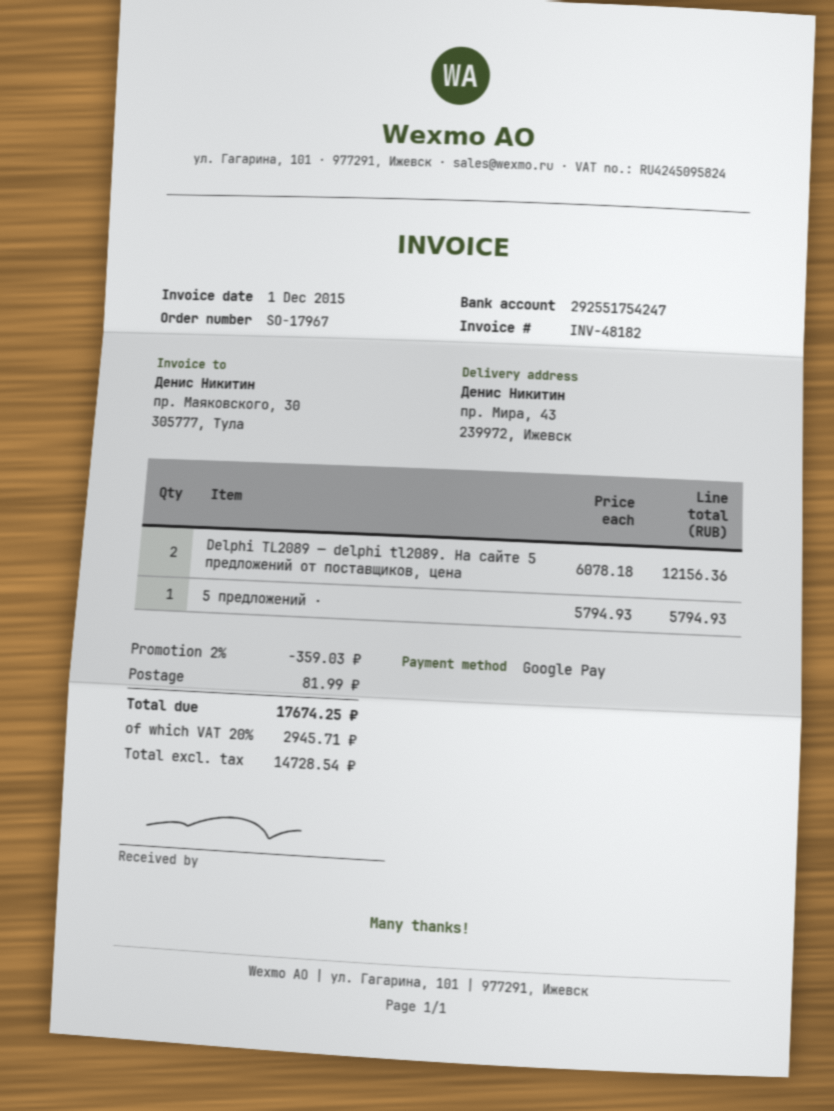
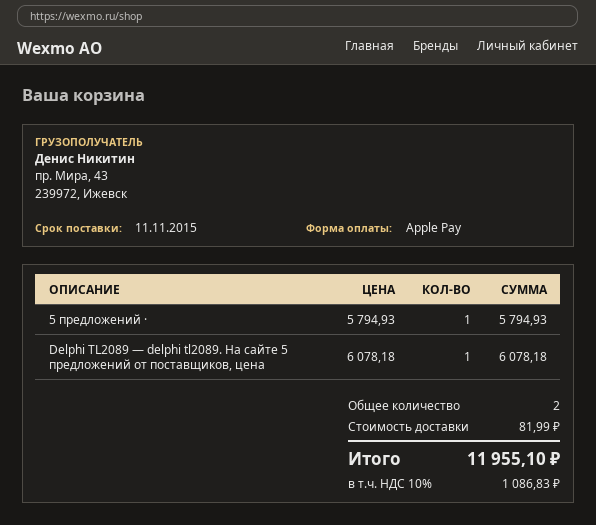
payment method: Google Pay -> Apple Pay
Delphi TL2089 — delphi tl2089. На сайте 5 предложений от поставщиков, цена: 2 x 6078.18 = 12156.36 -> 1 x 6078.18 = 6078.18
discount: 2% = 359.03 -> none
tax: 20% = 2945.71 -> 10% = 1086.83
total: 17674.25 -> 11955.10

